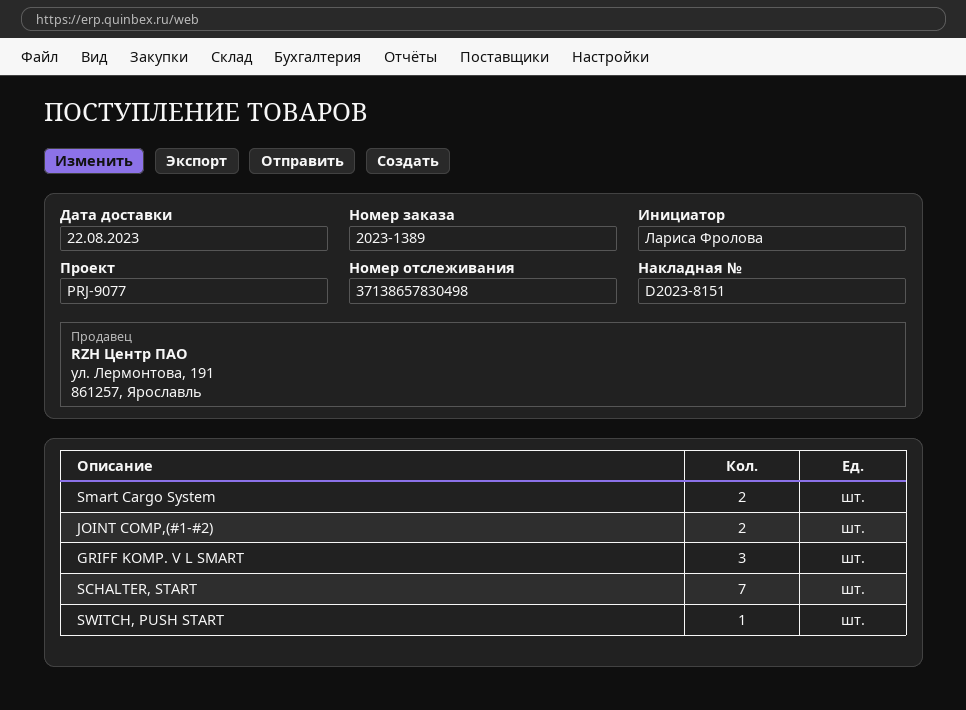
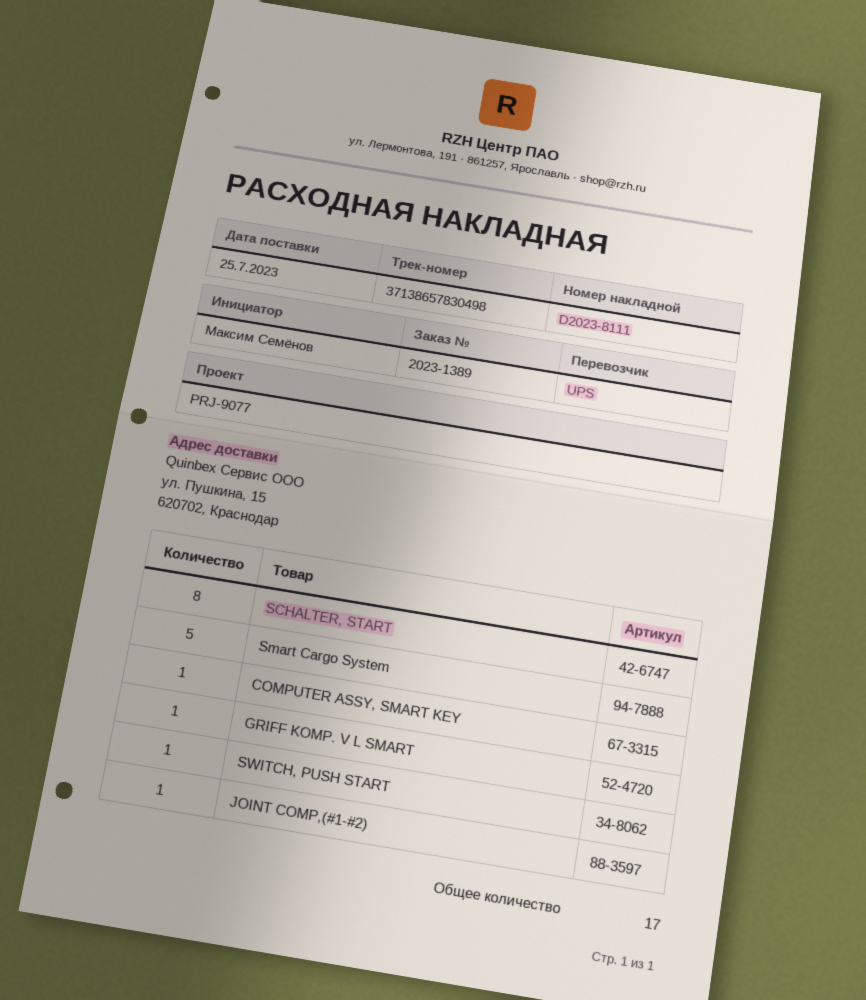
delivery note number: D2023-8151 -> D2023-8111
delivery date: 2023-08-22 -> 2023-07-25
ordered by: Лариса Фролова -> Максим Семёнов
Smart Cargo System: 2 -> 5
JOINT COMP,(#1-#2): 2 -> 1
GRIFF KOMP. V L SMART: 3 -> 1
SCHALTER, START: 7 -> 8
COMPUTER ASSY, SMART KEY: none -> 1

